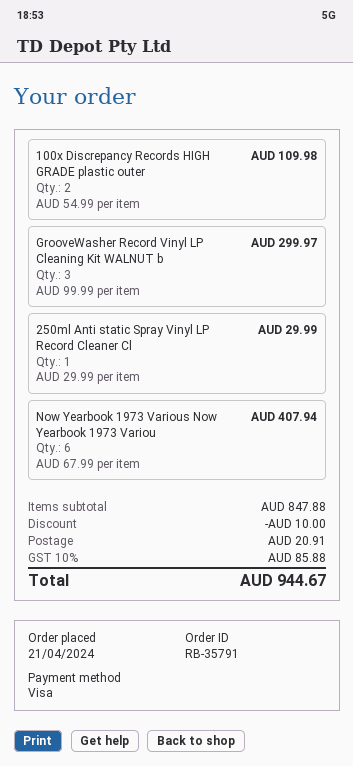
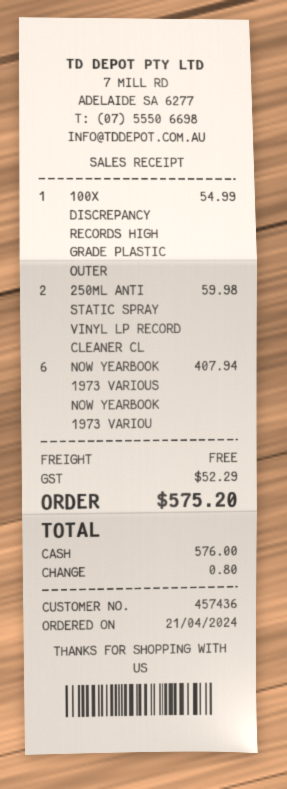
payment method: Visa -> cash
100x Discrepancy Records HIGH GRADE plastic outer: 2 for 109.98 -> 1 for 54.99
GrooveWasher Record Vinyl LP Cleaning Kit WALNUT b: 3 for 299.97 -> none
250ml Anti static Spray Vinyl LP Record Cleaner Cl: 1 for 29.99 -> 2 for 59.98
discount: 10.00 -> none
shipping: 20.91 -> 0.00
tax: 85.88 -> 52.29
total: 944.67 -> 575.20

